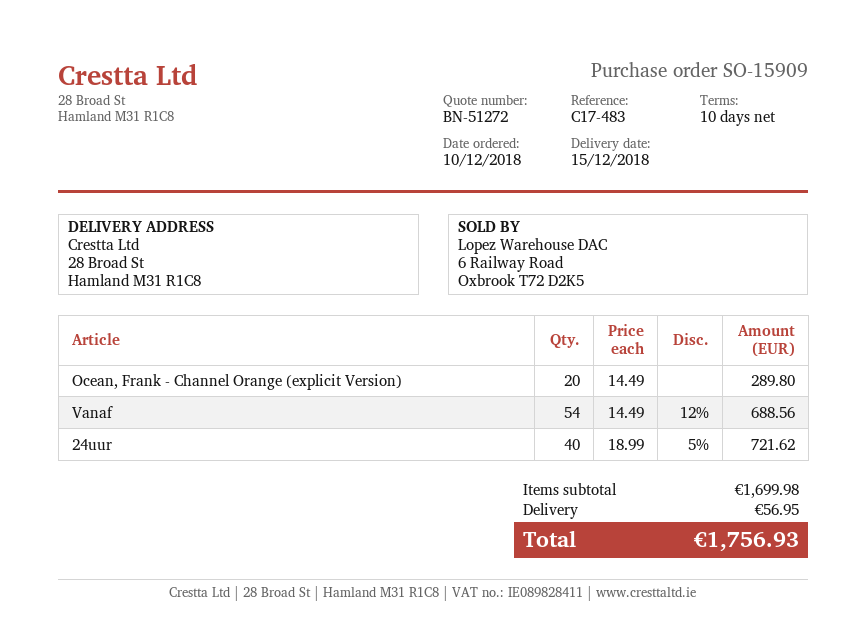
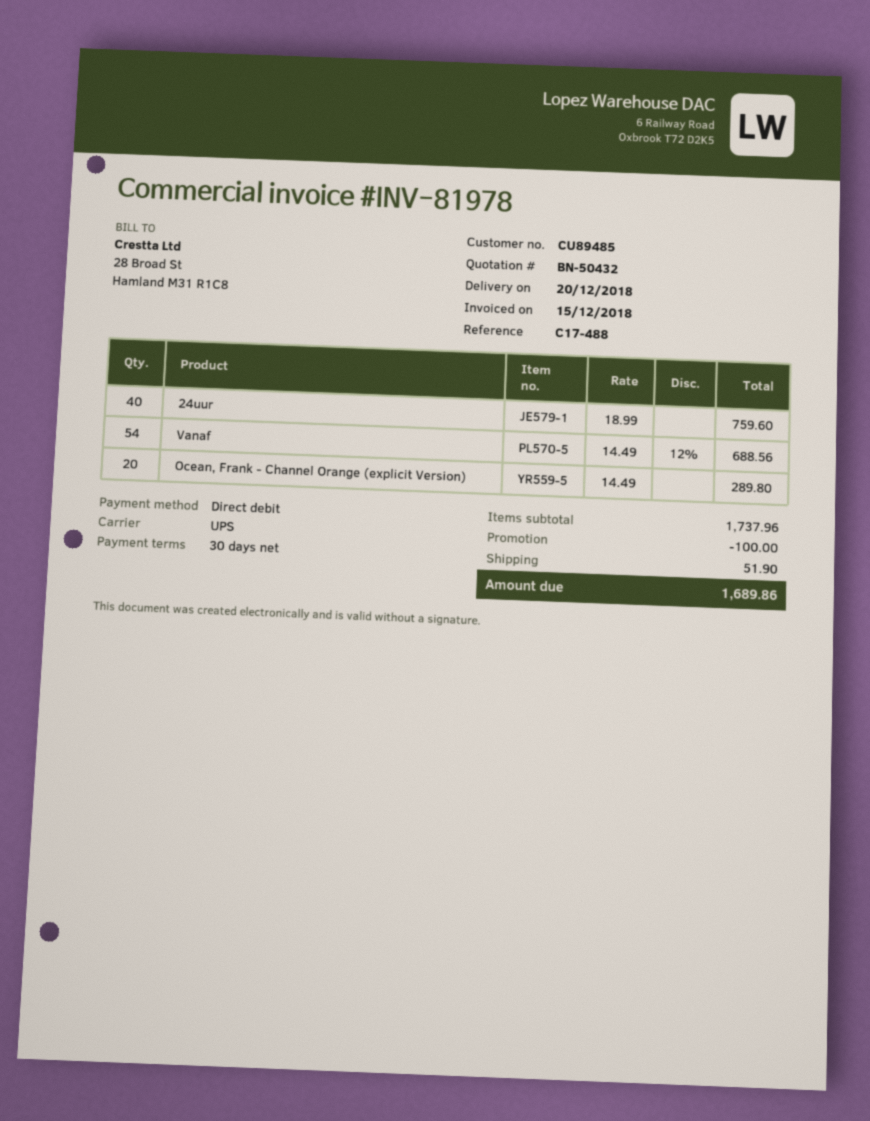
quote number: BN-51272 -> BN-50432
delivery date: 2018-12-15 -> 2018-12-20
payment terms: 10 days -> 30 days
reference: C17-483 -> C17-488
24uur: 40 x 18.99 - 5% = 721.62 -> 40 x 18.99 = 759.60
subtotal: 1699.98 -> 1737.96
discount: none -> 100.00
shipping: 56.95 -> 51.90
total: 1756.93 -> 1689.86

